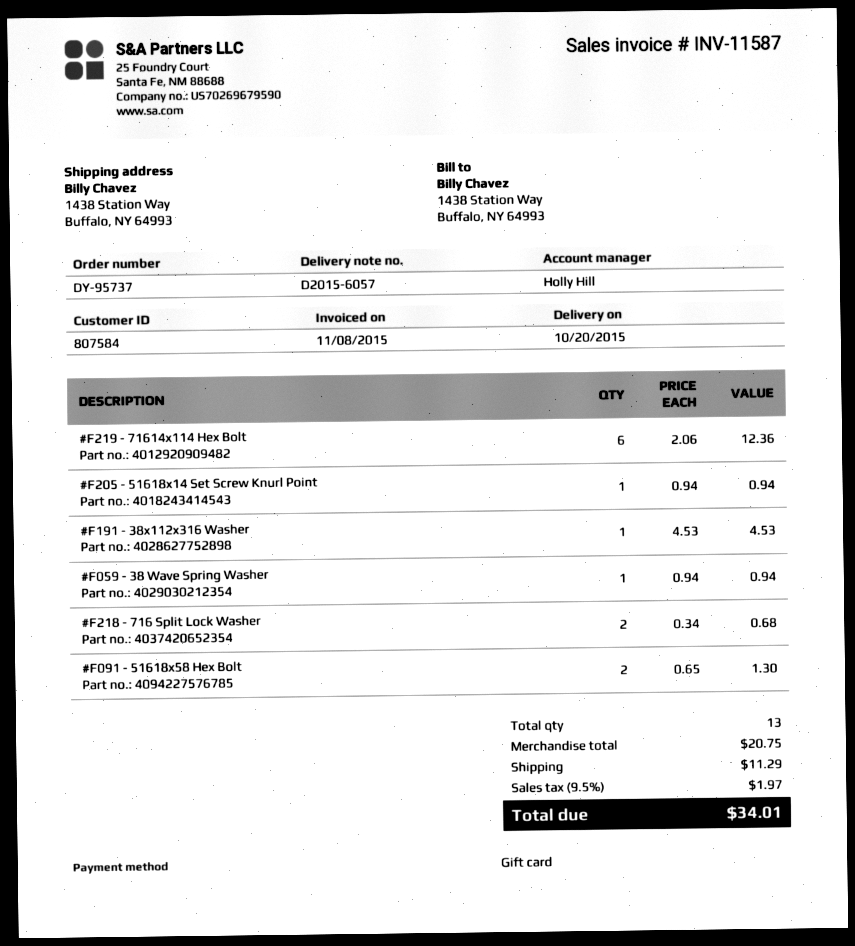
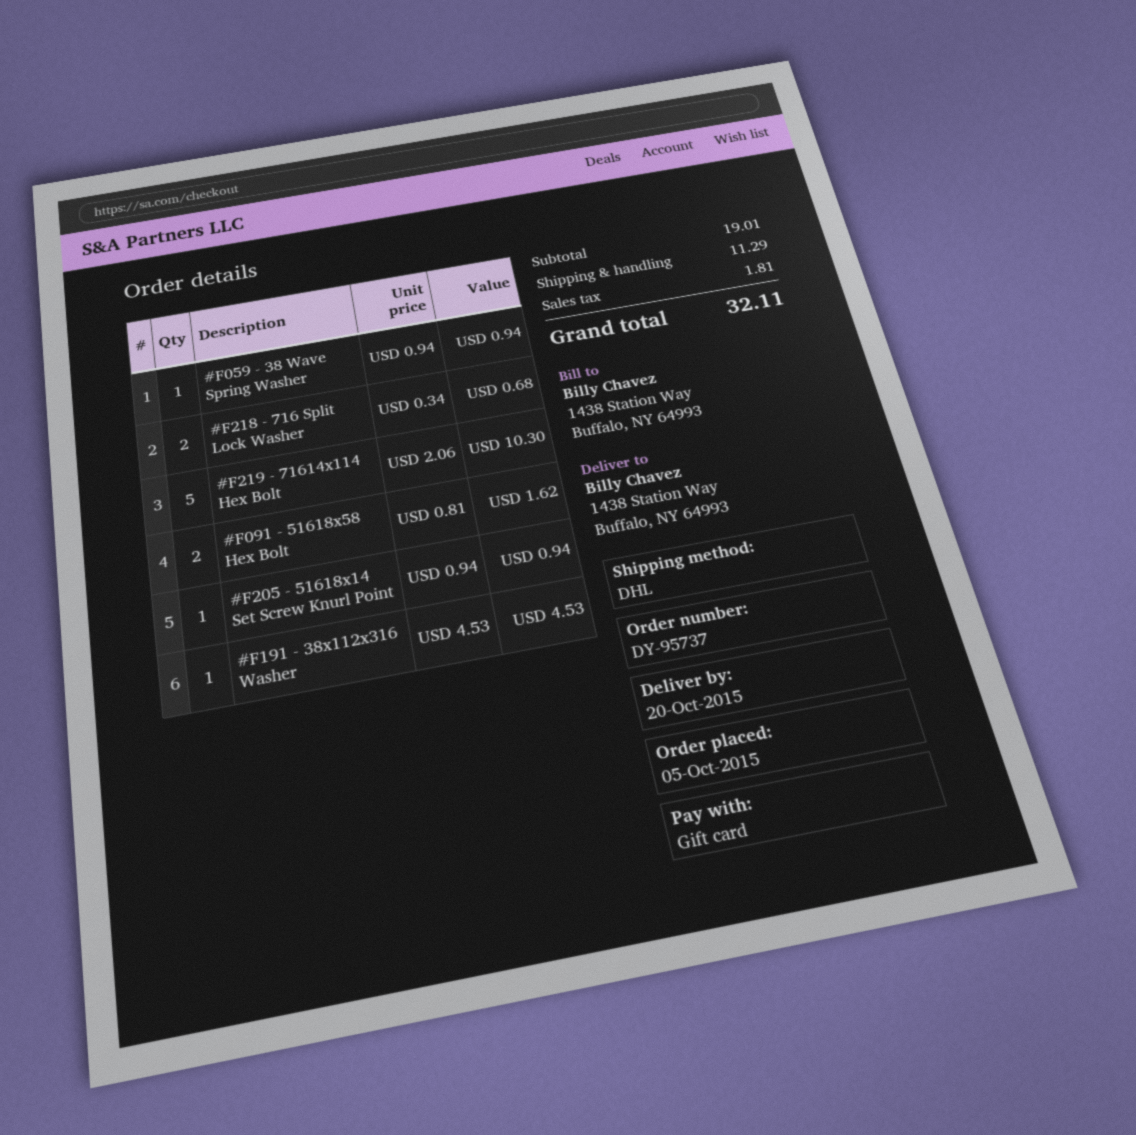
#F219 - 71614x114 Hex Bolt: 6 x 2.06 = 12.36 -> 5 x 2.06 = 10.30
#F091 - 51618x58 Hex Bolt: 2 x 0.65 = 1.30 -> 2 x 0.81 = 1.62
subtotal: 20.75 -> 19.01
tax: 1.97 -> 1.81
total: 34.01 -> 32.11

